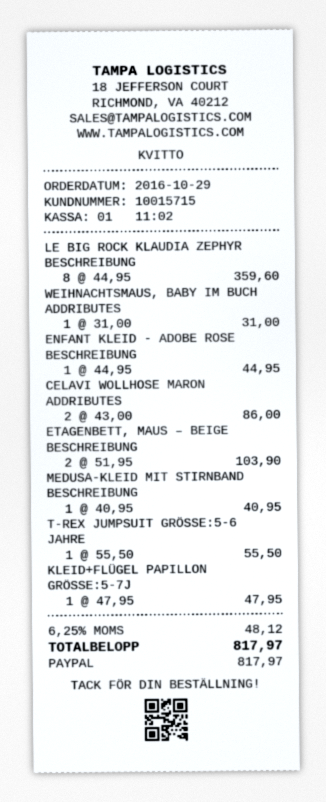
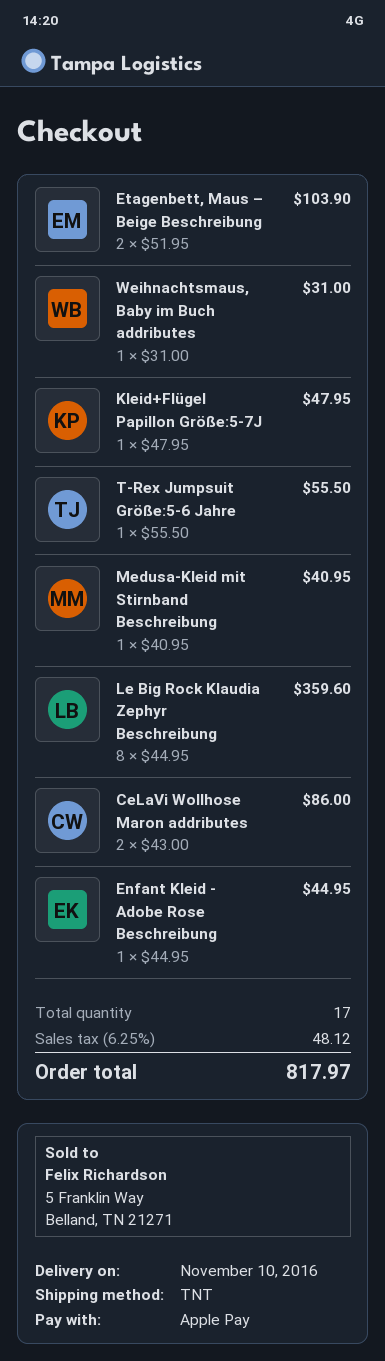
payment method: PayPal -> Apple Pay

